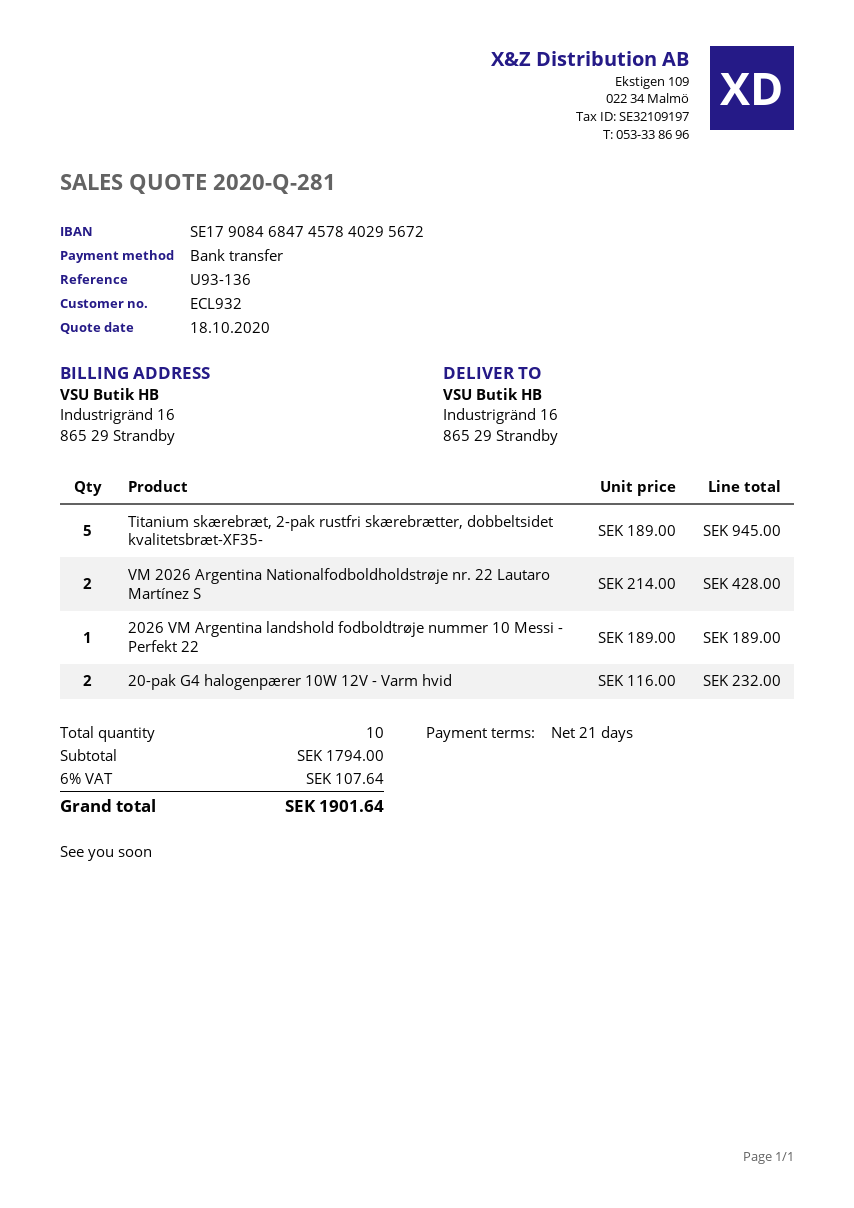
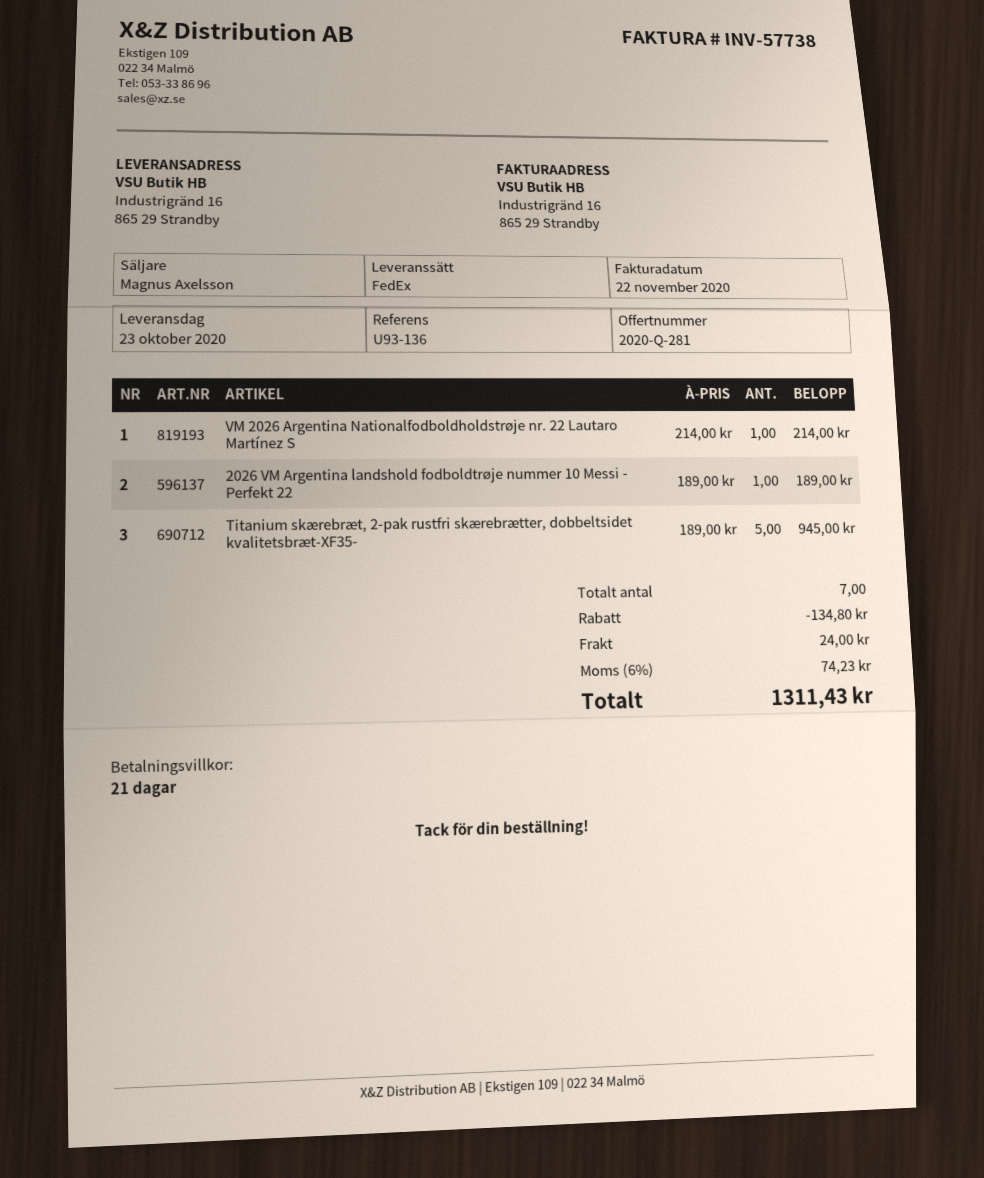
VM 2026 Argentina Nationalfodboldholdstrøje nr. 22 Lautaro Martínez S: 2 x 214.00 = 428.00 -> 1 x 214.00 = 214.00
20-pak G4 halogenpærer 10W 12V - Varm hvid: 2 x 116.00 = 232.00 -> none
total quantity: 10 -> 7
discount: none -> 134.80
shipping: none -> 24.00
tax: 6% = 107.64 -> 6% = 74.23
total: 1901.64 -> 1311.43

